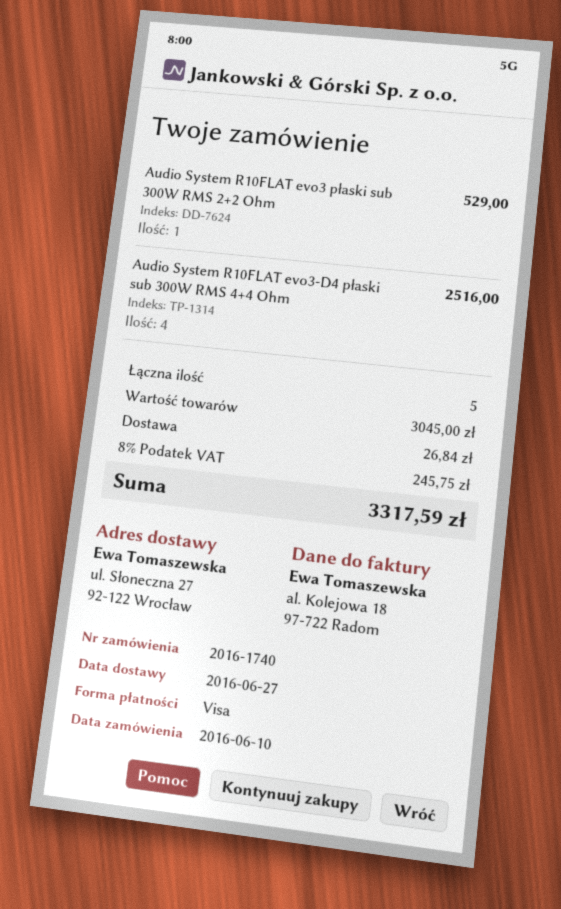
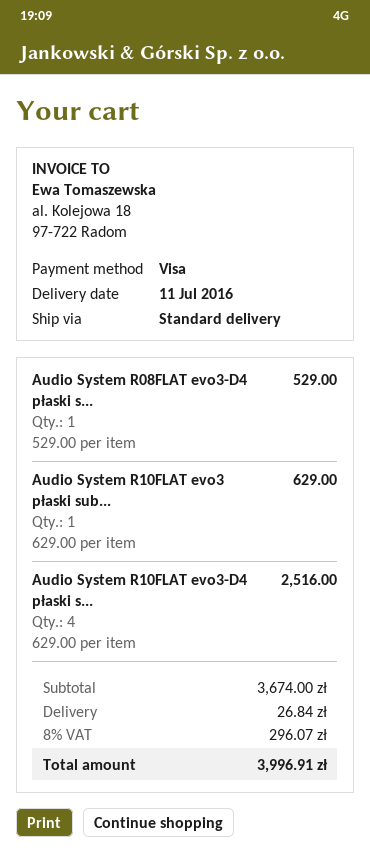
delivery date: 2016-06-27 -> 2016-07-11
Audio System R10FLAT evo3 płaski sub 300W RMS 2+2 Ohm: 1 for 529.00 -> 1 for 629.00
Audio System R08FLAT evo3-D4 płaski s...: none -> 1 for 529.00
subtotal: 3045.00 -> 3674.00
tax: 8% = 245.75 -> 8% = 296.07
total: 3317.59 -> 3996.91

